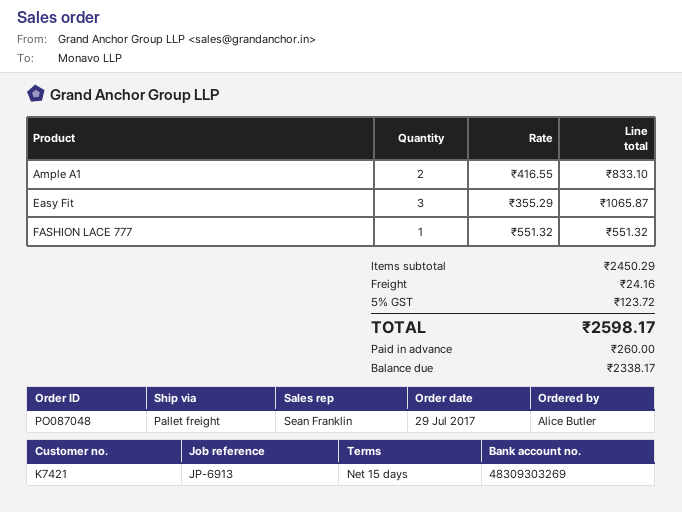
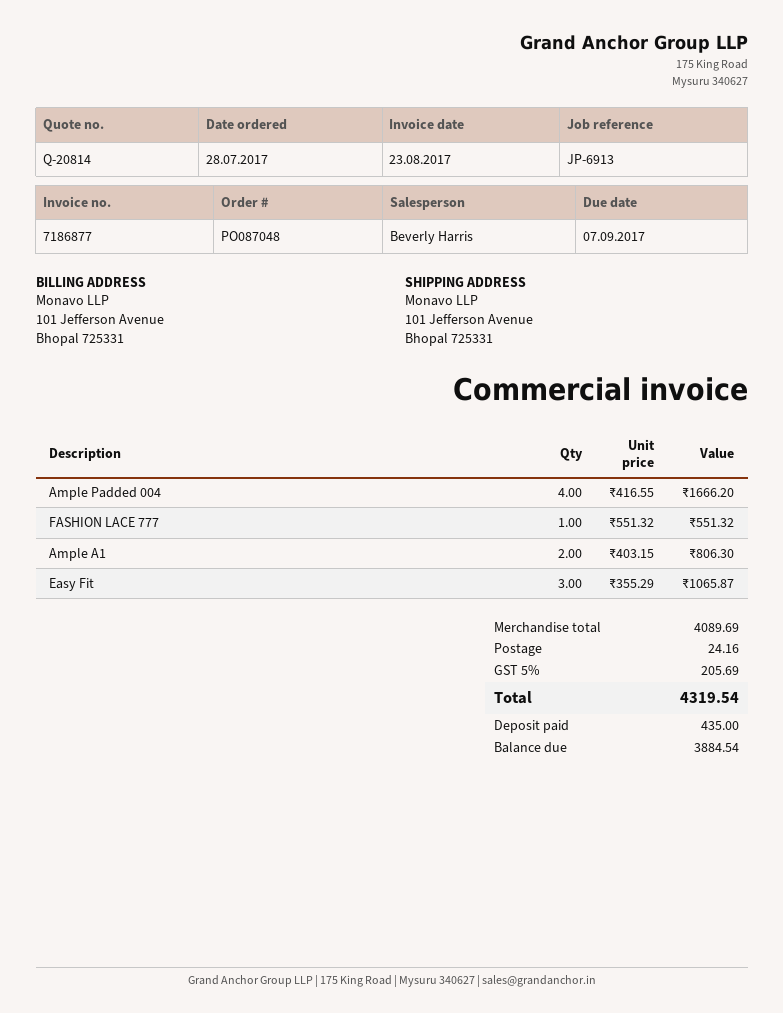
order date: 2017-07-29 -> 2017-07-28
sales rep: Sean Franklin -> Beverly Harris
Ample A1: 2 x 416.55 = 833.10 -> 2 x 403.15 = 806.30
Ample Padded 004: none -> 4 x 416.55 = 1666.20
subtotal: 2450.29 -> 4089.69
tax: 5% = 123.72 -> 5% = 205.69
total: 2598.17 -> 4319.54
deposit: 260.00 -> 435.00
balance: 2338.17 -> 3884.54

